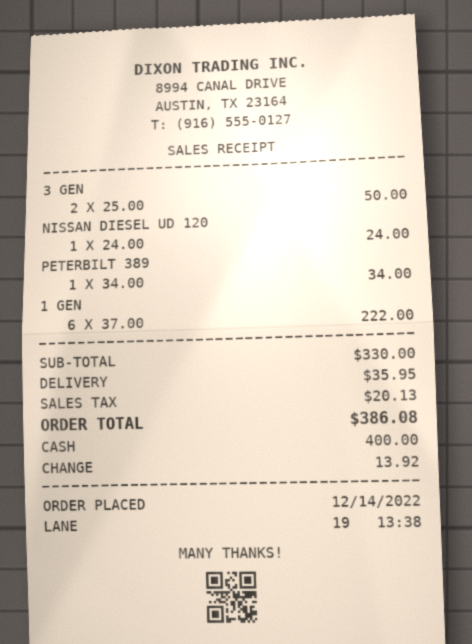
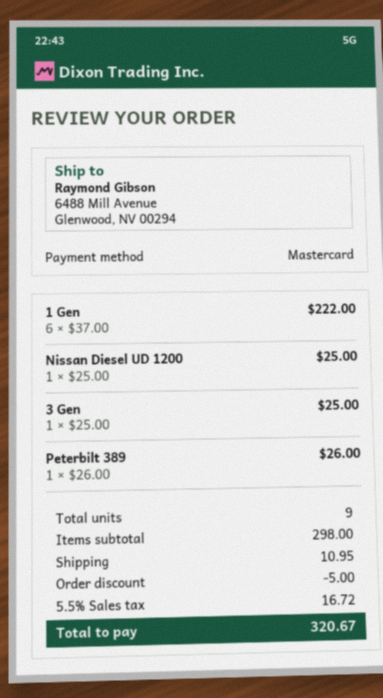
payment method: cash -> Mastercard
3 GEN: 2 x 25.00 = 50.00 -> 1 x 25.00 = 25.00
NISSAN DIESEL UD 120: 1 x 24.00 = 24.00 -> 1 x 25.00 = 25.00
PETERBILT 389: 1 x 34.00 = 34.00 -> 1 x 26.00 = 26.00
subtotal: 330.00 -> 298.00
discount: none -> 5.00
shipping: 35.95 -> 10.95
tax: 20.13 -> 16.72
total: 386.08 -> 320.67

